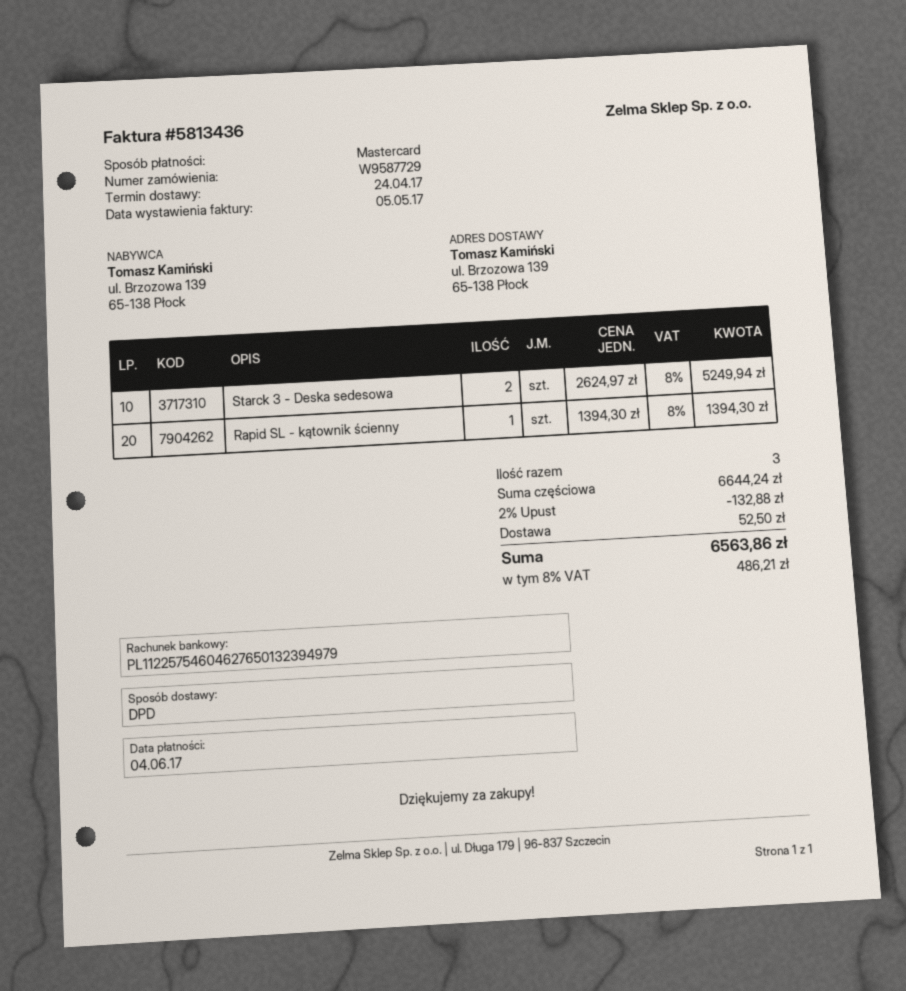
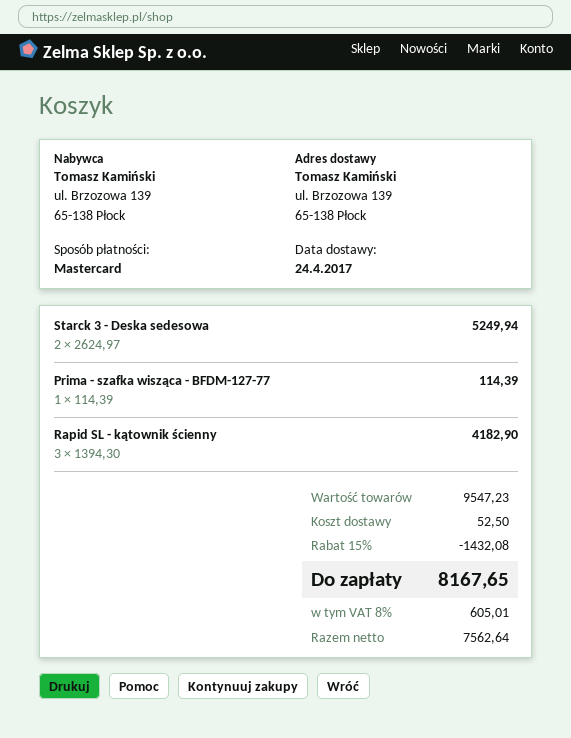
Rapid SL - kątownik ścienny: 1 x 1394.30 = 1394.30 -> 3 x 1394.30 = 4182.90
Prima - szafka wisząca - BFDM-127-77: none -> 1 x 114.39 = 114.39
subtotal: 6644.24 -> 9547.23
discount: 2% = 132.88 -> 15% = 1432.08
tax: 8% = 486.21 -> 8% = 605.01
total: 6563.86 -> 8167.65

